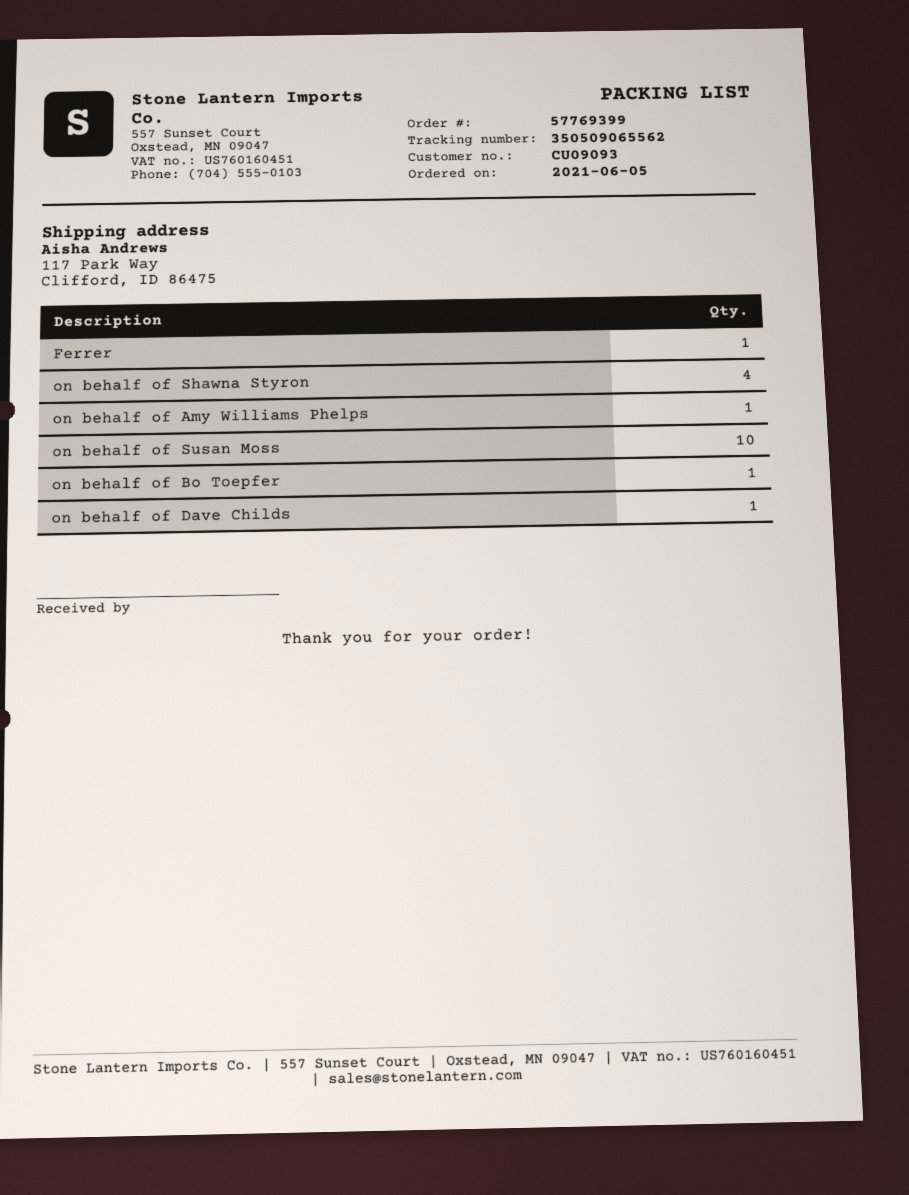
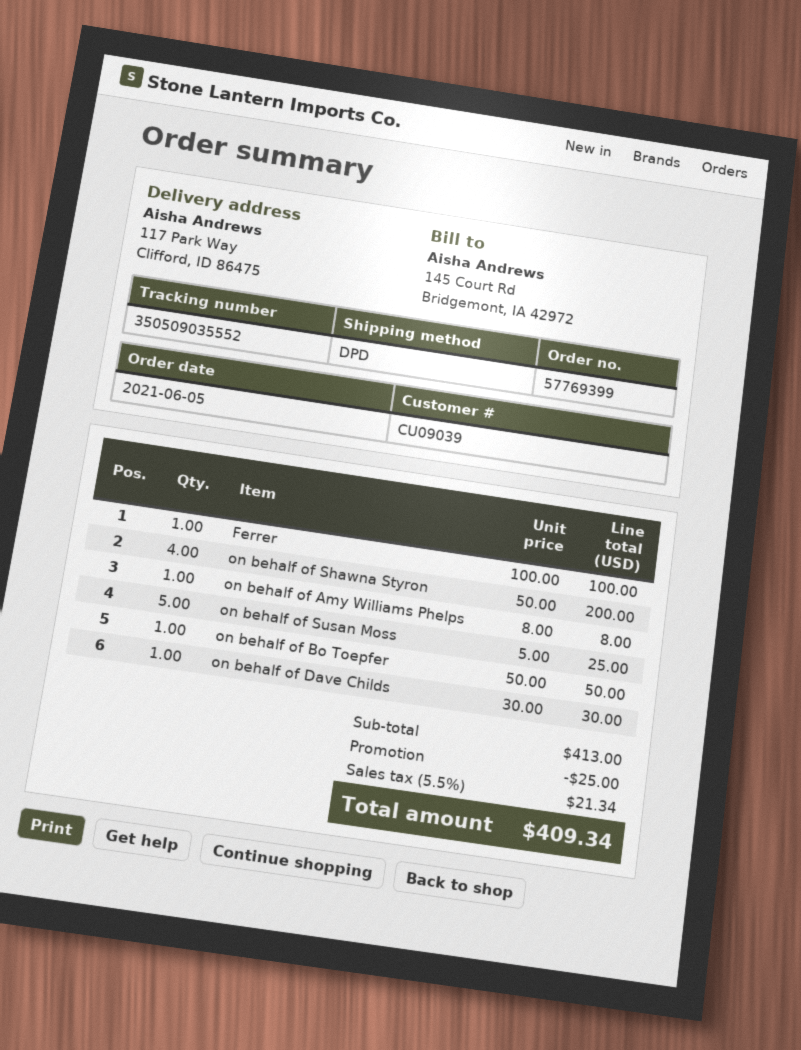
customer number: CU09093 -> CU09039
tracking number: 350509065562 -> 350509035552
on behalf of Susan Moss: 10 -> 5

